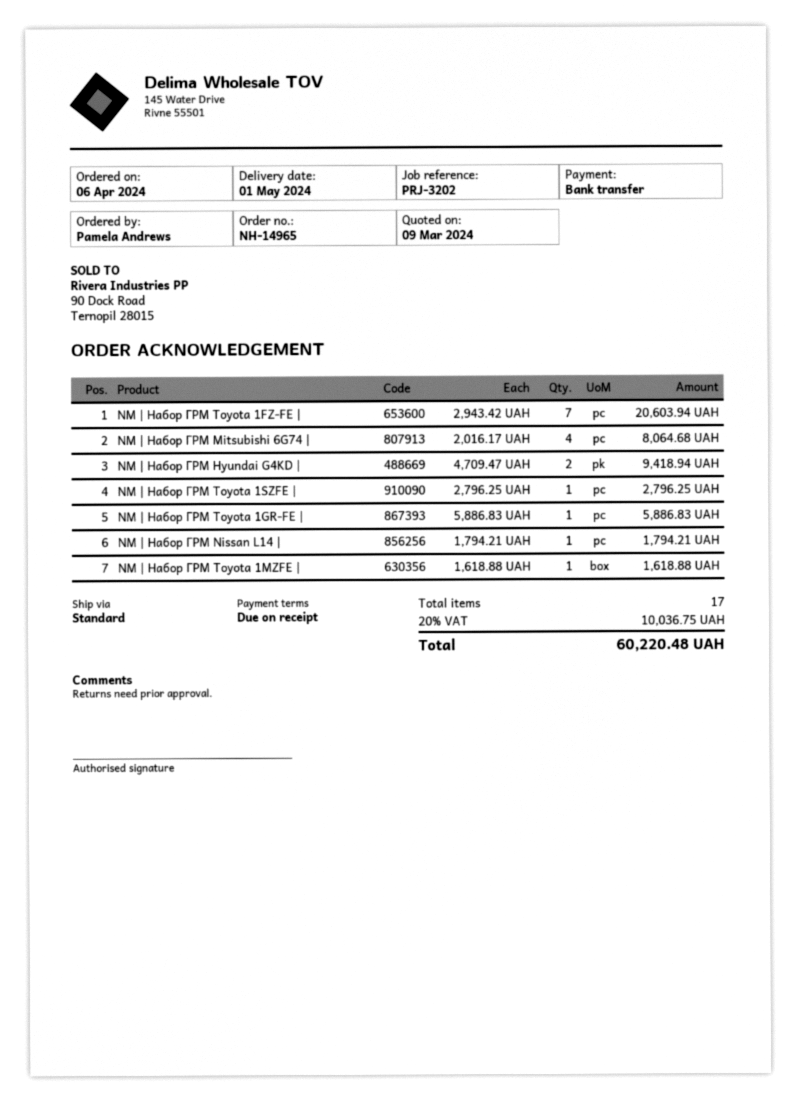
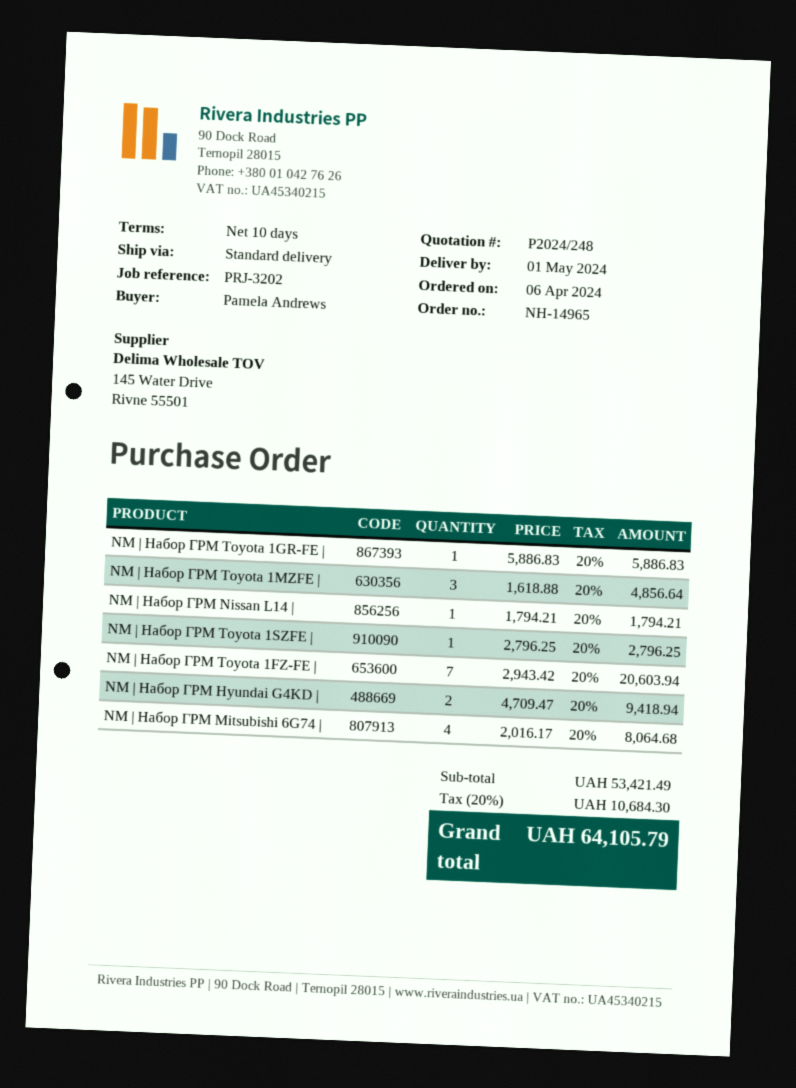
payment terms: on receipt -> 10 days
NM | Набор ГРМ Toyota 1MZFE |: 1 x 1618.88 = 1618.88 -> 3 x 1618.88 = 4856.64
tax: 20% = 10036.75 -> 20% = 10684.30
total: 60220.48 -> 64105.79

